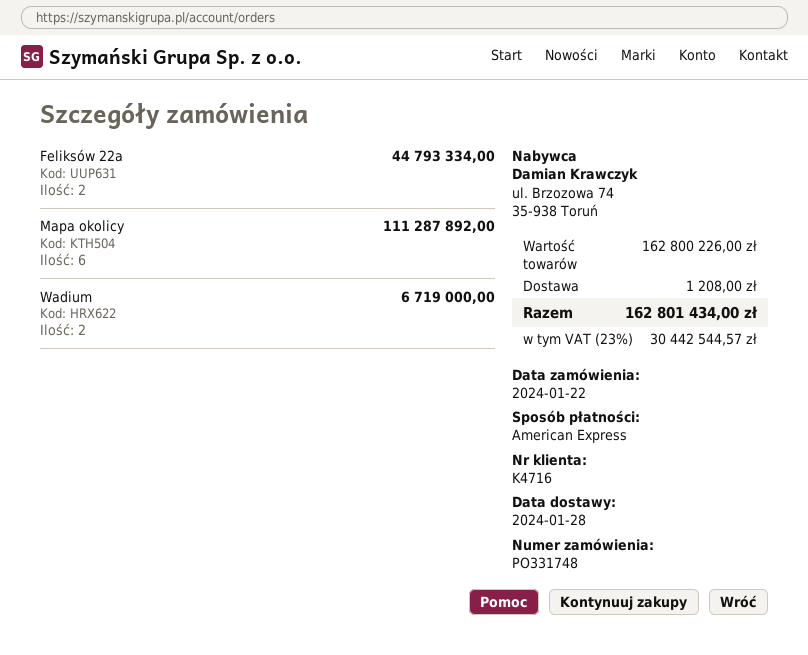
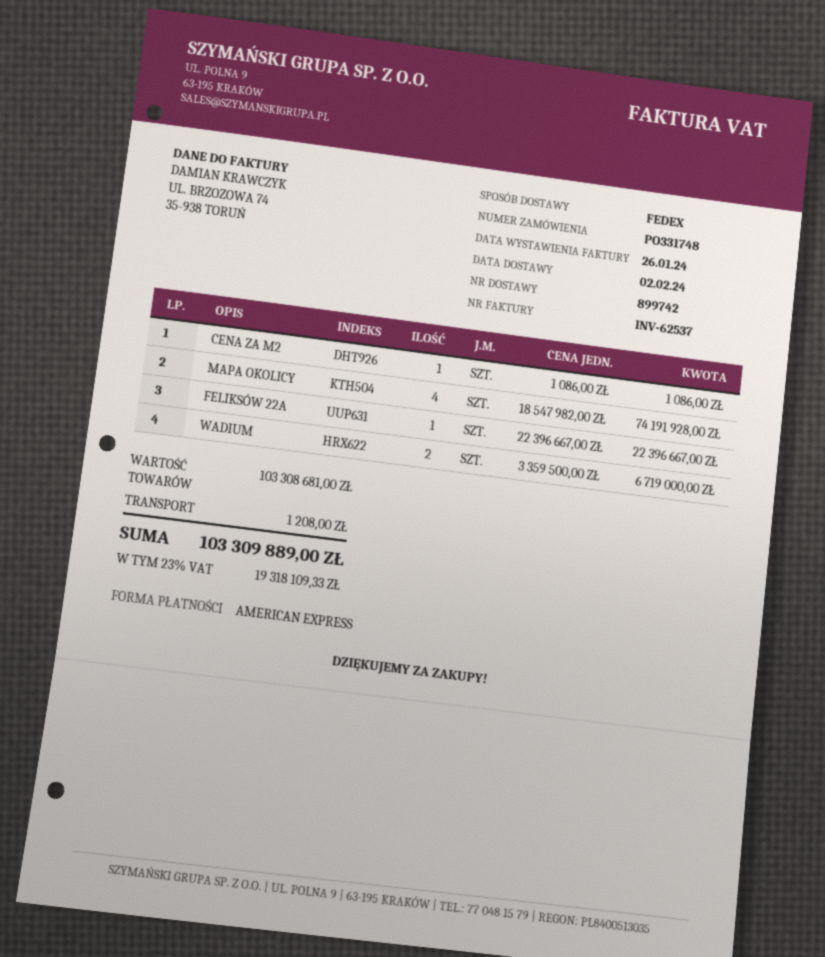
delivery date: 2024-01-28 -> 2024-02-02
Feliksów 22a: 2 for 44793334.00 -> 1 for 22396667.00
Mapa okolicy: 6 for 111287892.00 -> 4 for 74191928.00
CENA ZA M2: none -> 1 for 1086.00
subtotal: 162800226.00 -> 103308681.00
tax: 23% = 30442544.57 -> 23% = 19318109.33
total: 162801434.00 -> 103309889.00

